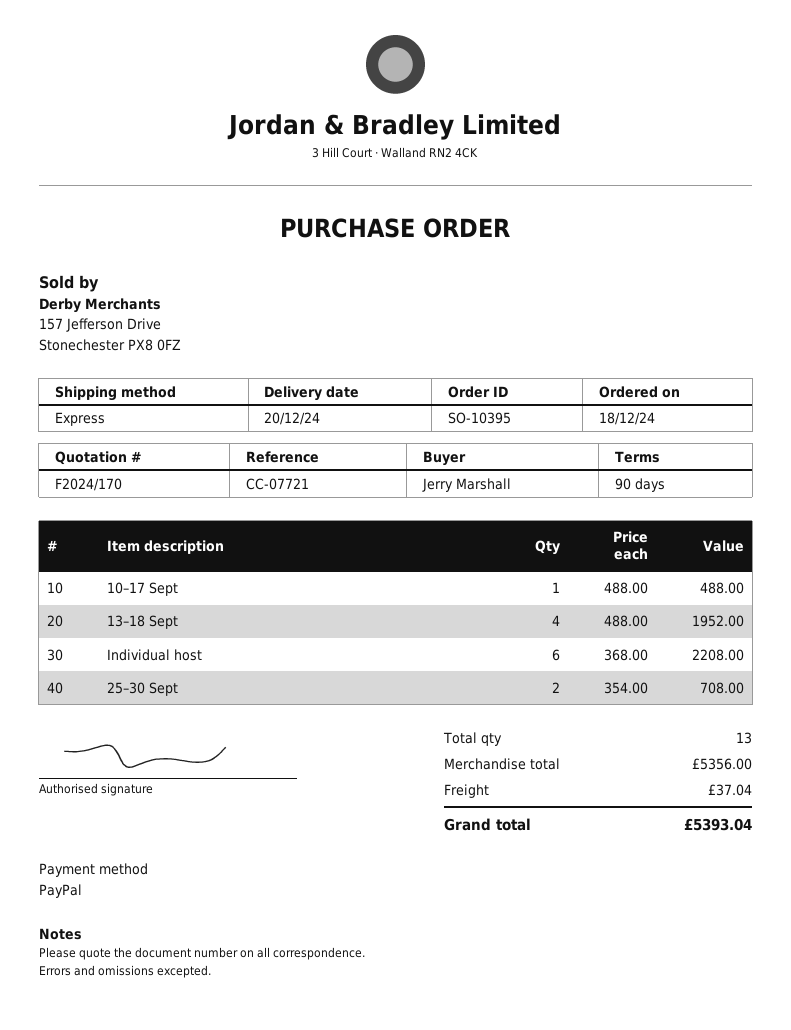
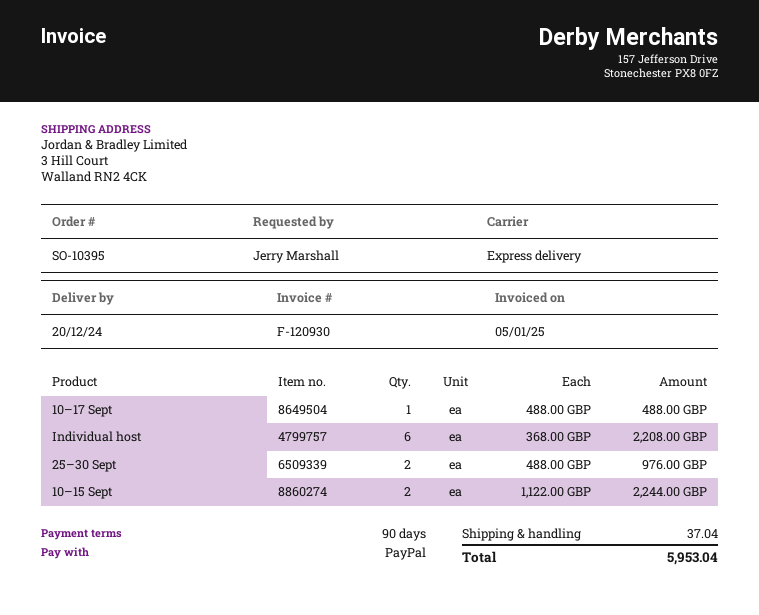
13–18 Sept: 4 x 488.00 = 1952.00 -> none
25–30 Sept: 2 x 354.00 = 708.00 -> 2 x 488.00 = 976.00
10–15 Sept: none -> 2 x 1122.00 = 2244.00
total: 5393.04 -> 5953.04

